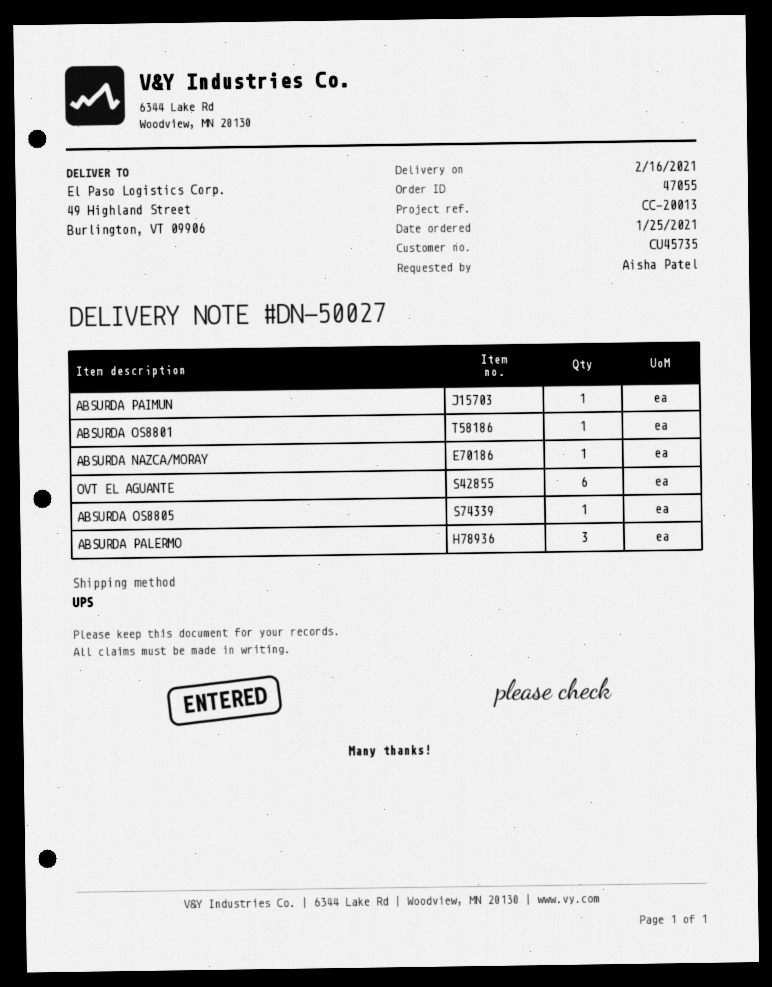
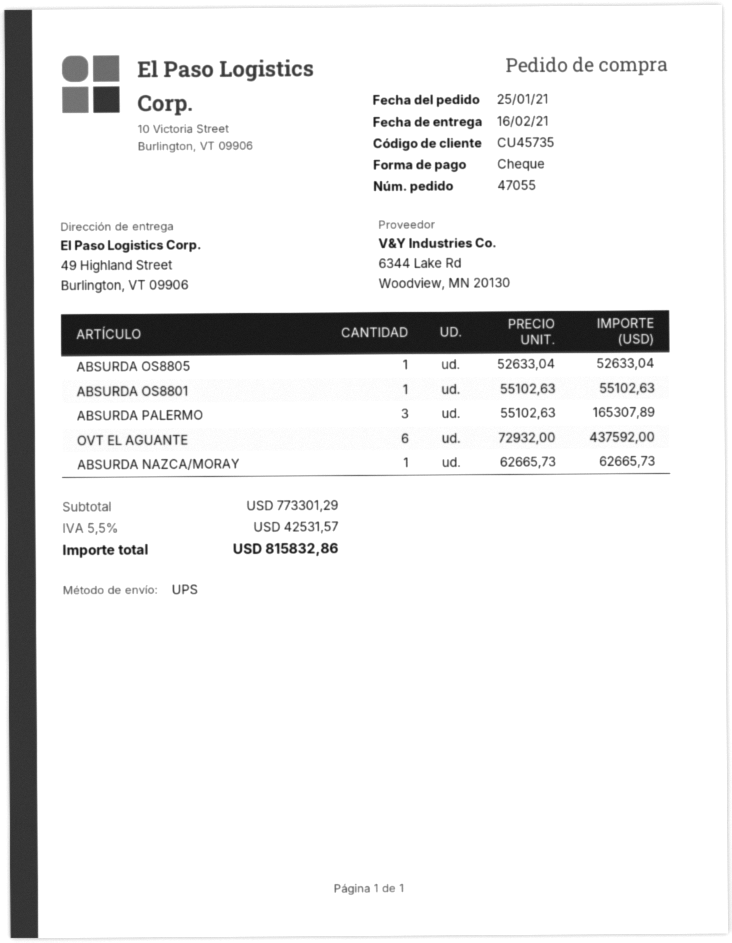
ABSURDA PAIMUN: 1 -> none

